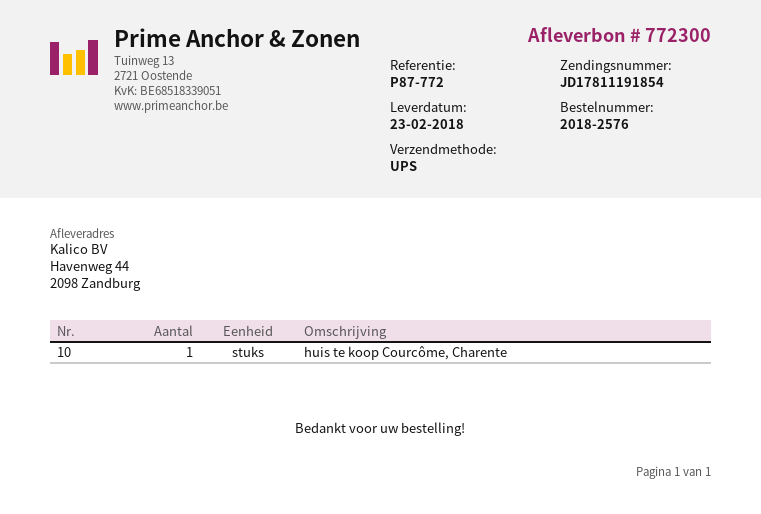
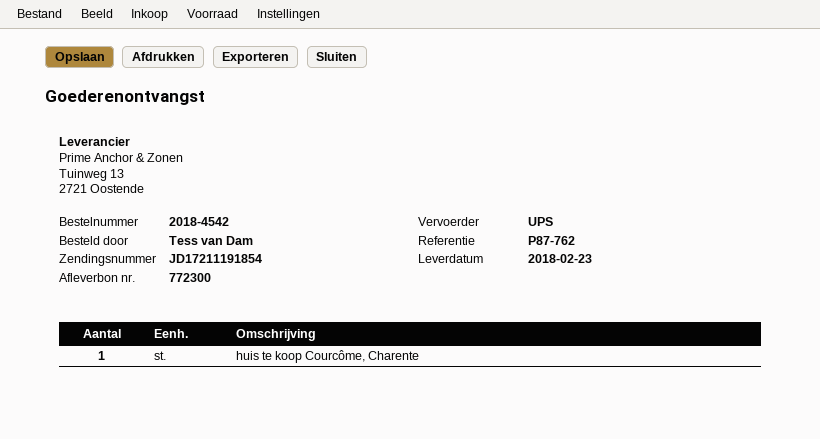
order number: 2018-2576 -> 2018-4542
reference: P87-772 -> P87-762
tracking number: JD17811191854 -> JD17211191854

